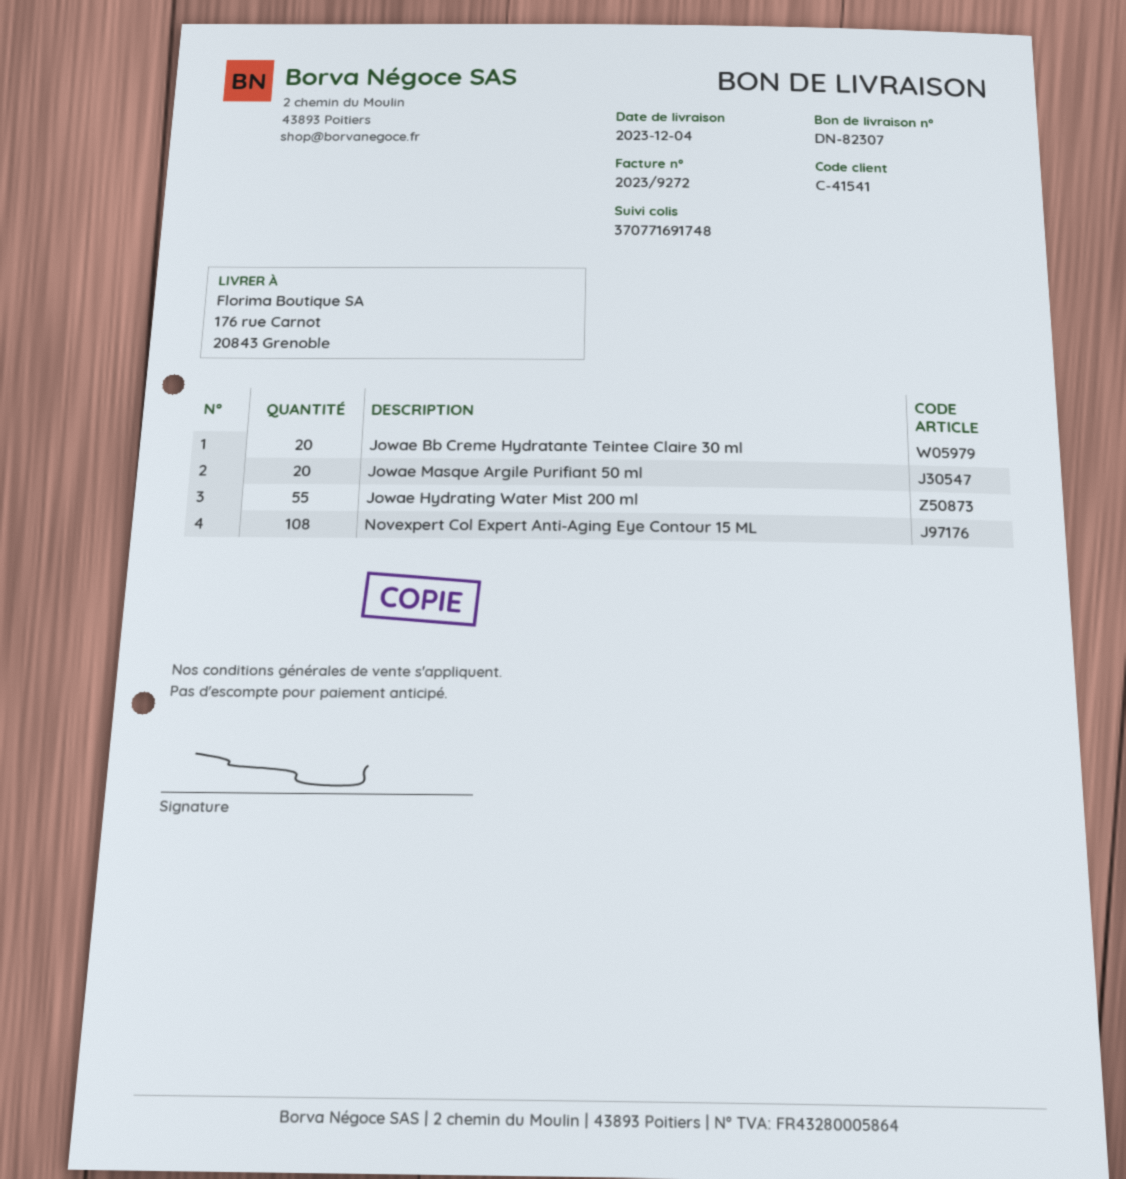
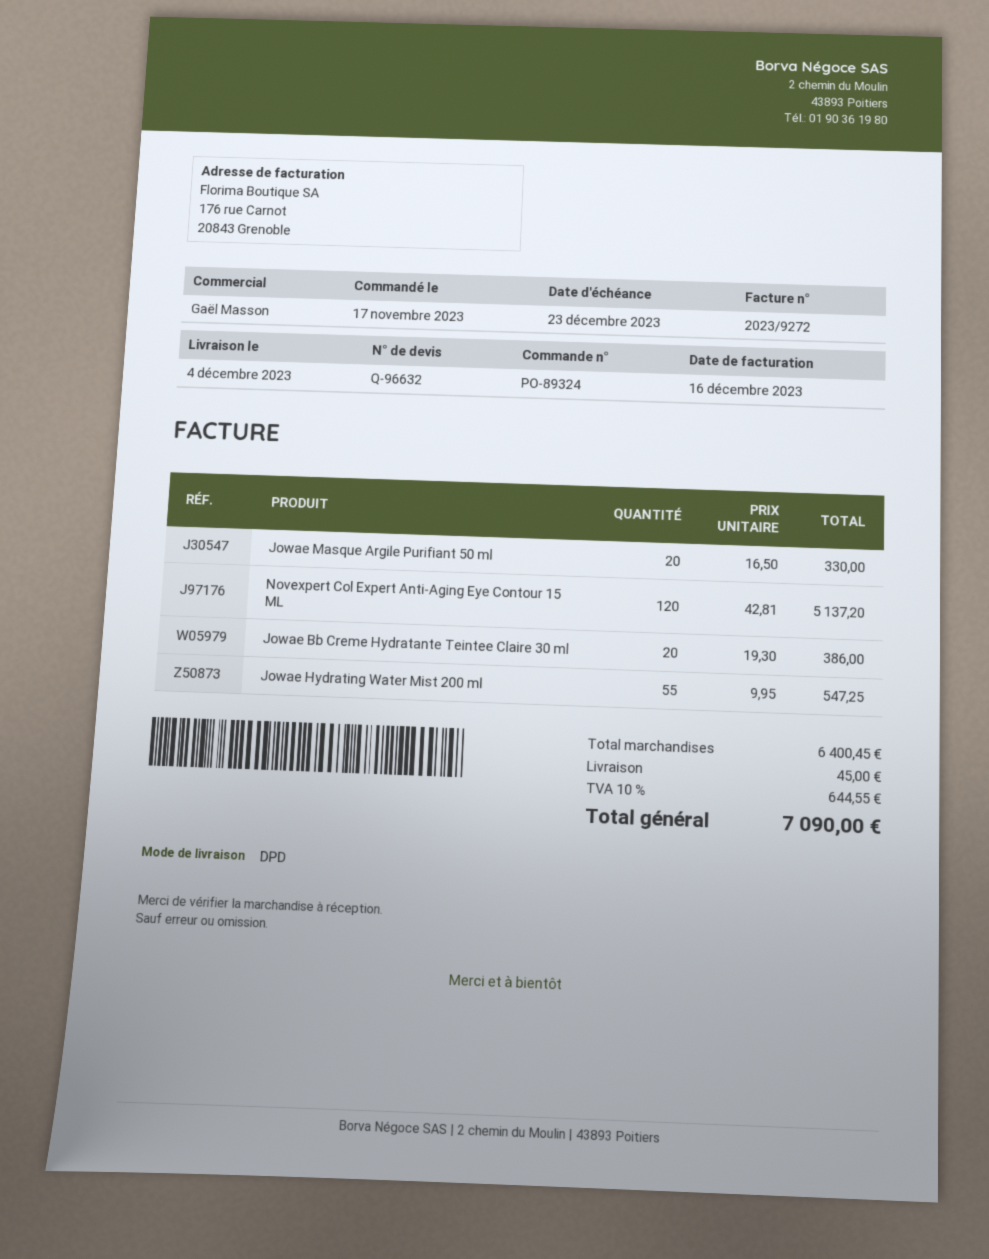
Novexpert Col Expert Anti-Aging Eye Contour 15 ML: 108 -> 120

